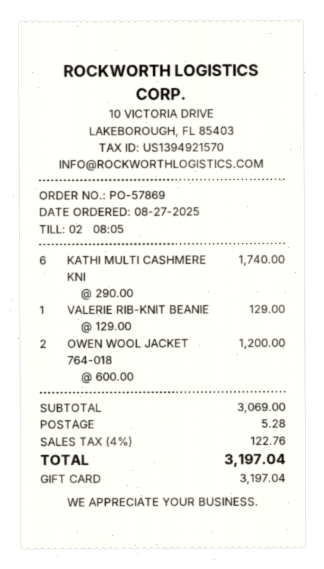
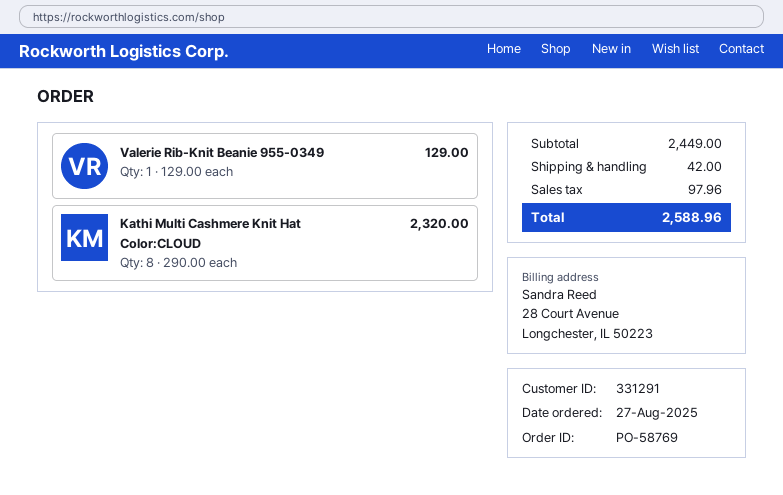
order number: PO-57869 -> PO-58769
KATHI MULTI CASHMERE KNI: 6 x 290.00 = 1740.00 -> 8 x 290.00 = 2320.00
OWEN WOOL JACKET 764-018: 2 x 600.00 = 1200.00 -> none
subtotal: 3069.00 -> 2449.00
shipping: 5.28 -> 42.00
tax: 122.76 -> 97.96
total: 3197.04 -> 2588.96

